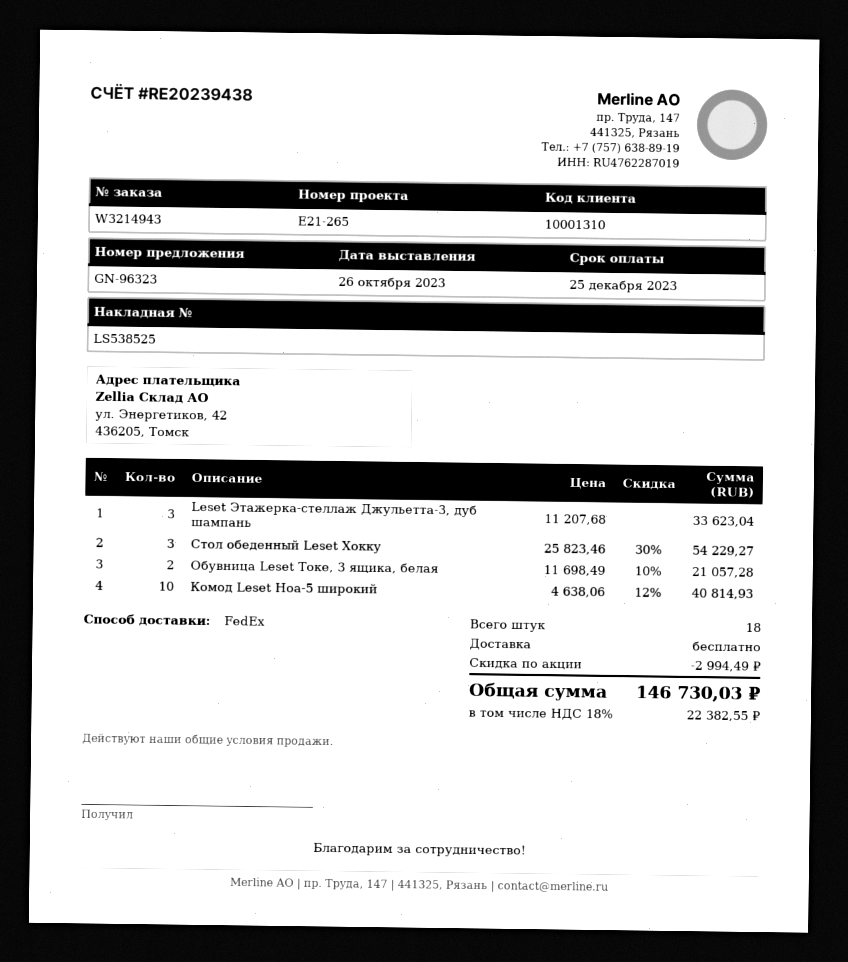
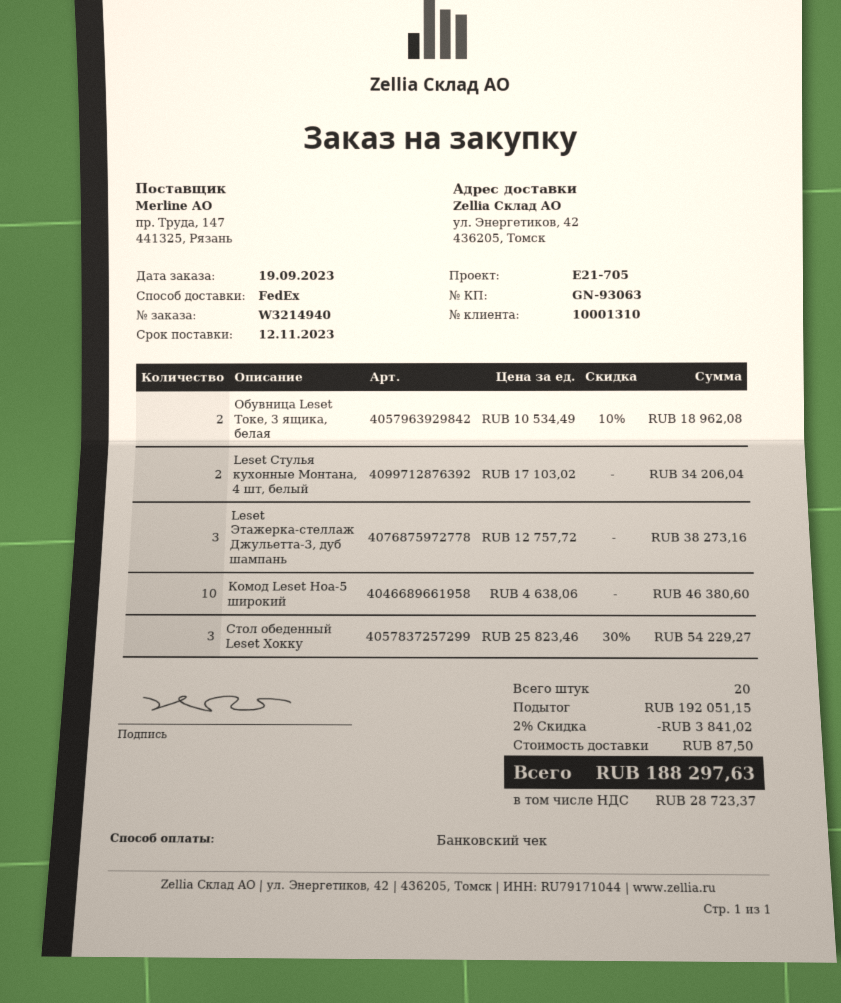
quote number: GN-96323 -> GN-93063
order number: W3214943 -> W3214940
reference: E21-265 -> E21-705
Leset Этажерка-стеллаж Джульетта-3, дуб шампань: 3 x 11207.68 = 33623.04 -> 3 x 12757.72 = 38273.16
Обувница Leset Токе, 3 ящика, белая: 2 x 11698.49 - 10% = 21057.28 -> 2 x 10534.49 - 10% = 18962.08
Комод Leset Ноа-5 широкий: 10 x 4638.06 - 12% = 40814.93 -> 10 x 4638.06 = 46380.60
Leset Стулья кухонные Монтана, 4 шт, белый: none -> 2 x 17103.02 = 34206.04
total quantity: 18 -> 20
discount: 2994.49 -> 3841.02
shipping: 0.00 -> 87.50
tax: 22382.55 -> 28723.37
total: 146730.03 -> 188297.63

